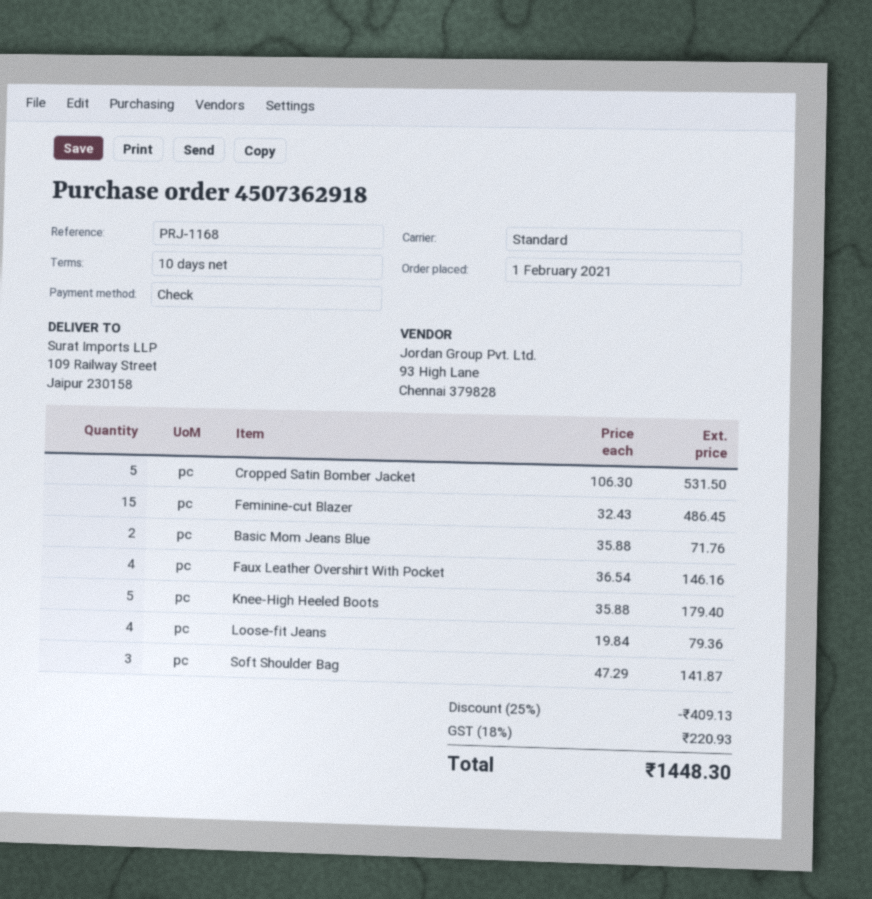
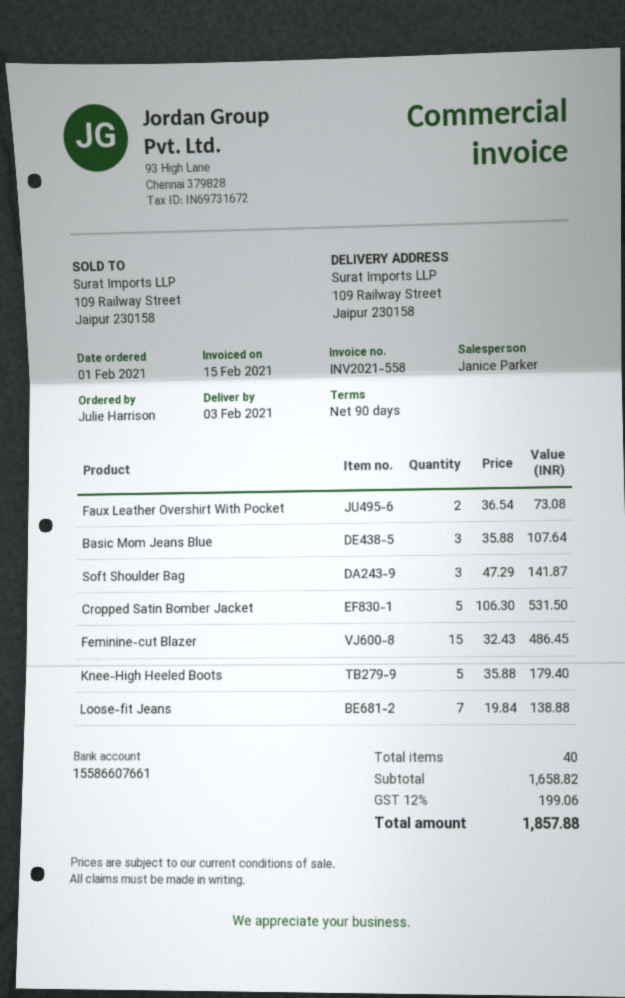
payment terms: 10 days -> 90 days
Basic Mom Jeans Blue: 2 x 35.88 = 71.76 -> 3 x 35.88 = 107.64
Faux Leather Overshirt With Pocket: 4 x 36.54 = 146.16 -> 2 x 36.54 = 73.08
Loose-fit Jeans: 4 x 19.84 = 79.36 -> 7 x 19.84 = 138.88
discount: 25% = 409.13 -> none
tax: 18% = 220.93 -> 12% = 199.06
total: 1448.30 -> 1857.88

